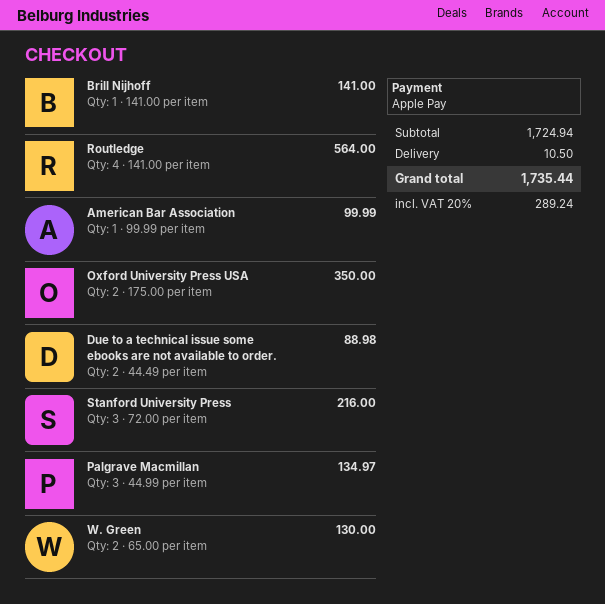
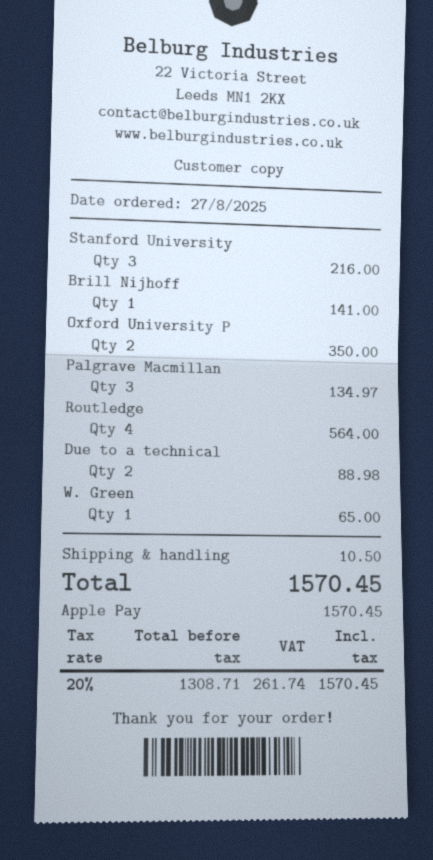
American Bar Association: 1 for 99.99 -> none
W. Green: 2 for 130.00 -> 1 for 65.00
tax: 20% = 289.24 -> 20% = 261.74
total: 1735.44 -> 1570.45

